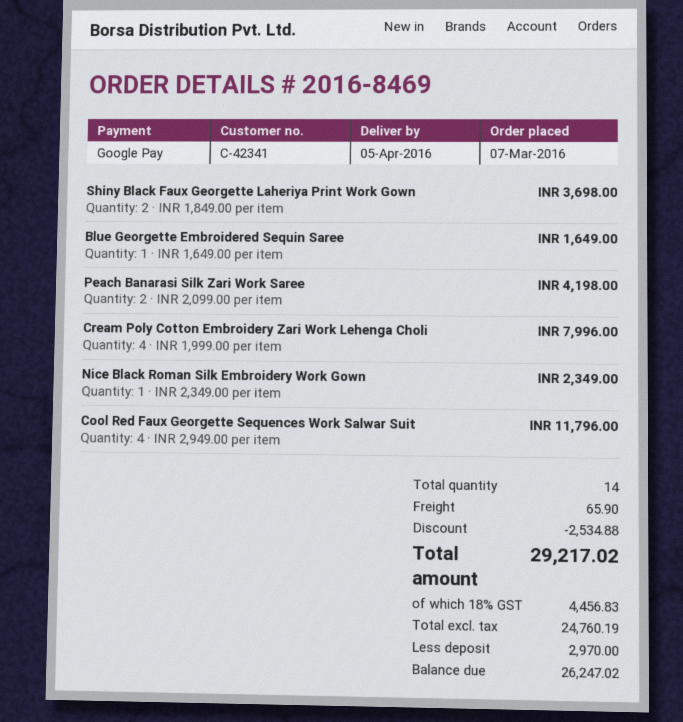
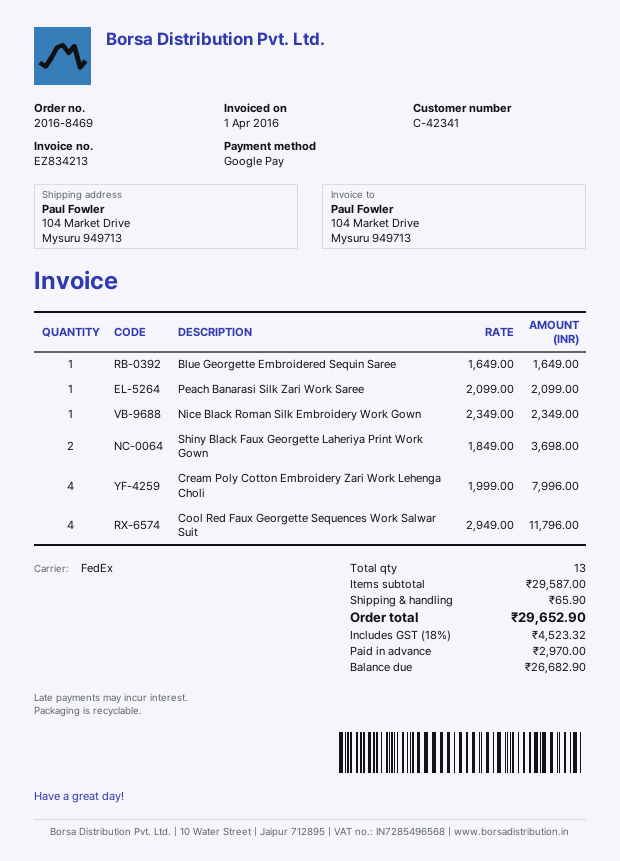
Peach Banarasi Silk Zari Work Saree: 2 x 2099.00 = 4198.00 -> 1 x 2099.00 = 2099.00
total quantity: 14 -> 13
discount: 2534.88 -> none
tax: 18% = 4456.83 -> 18% = 4523.32
total: 29217.02 -> 29652.90
balance: 26247.02 -> 26682.90

